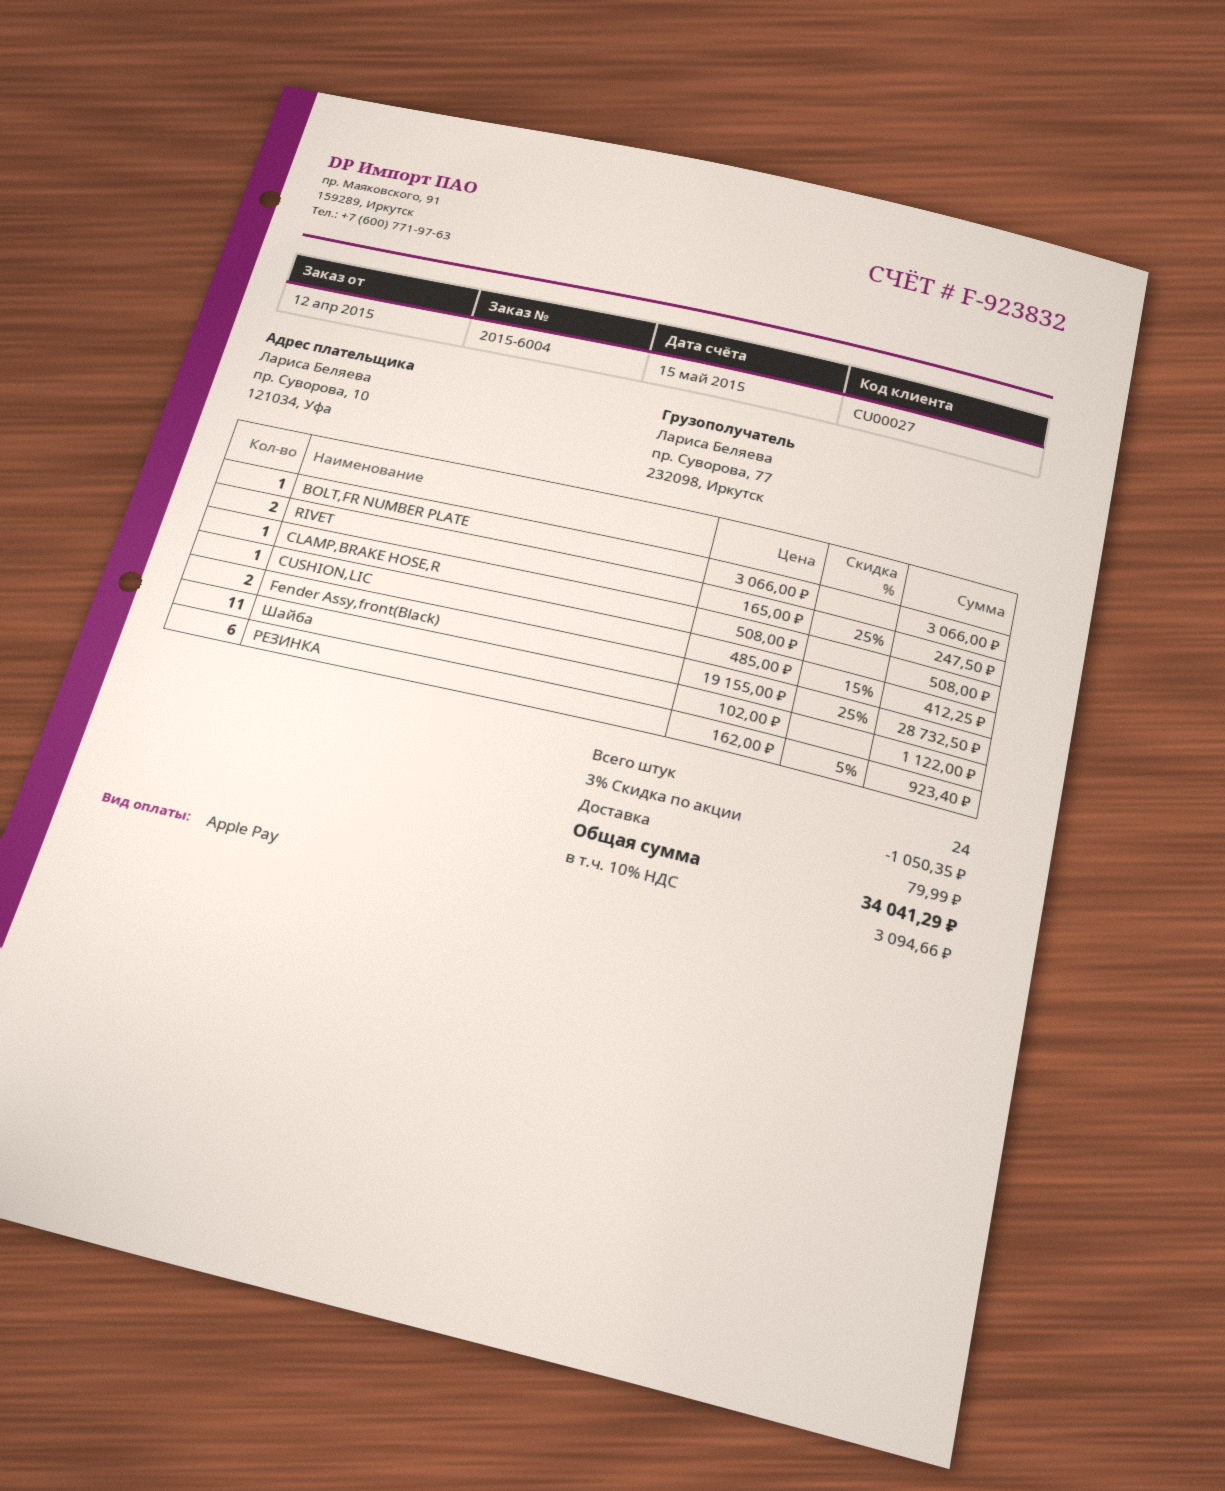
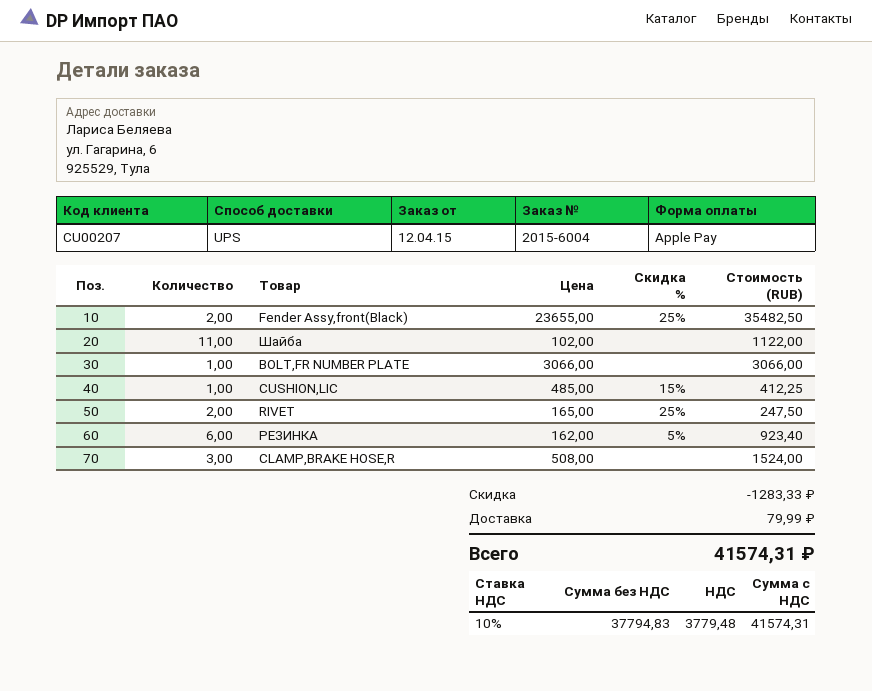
customer number: CU00027 -> CU00207
ship to: пр. Суворова, 77, 232098, Иркутск -> ул. Гагарина, 6, 925529, Тула
CLAMP,BRAKE HOSE,R: 1 x 508.00 = 508.00 -> 3 x 508.00 = 1524.00
Fender Assy,front(Black): 2 x 19155.00 - 25% = 28732.50 -> 2 x 23655.00 - 25% = 35482.50
discount: 1050.35 -> 1283.33
tax: 10% = 3094.66 -> 10% = 3779.48
total: 34041.29 -> 41574.31

